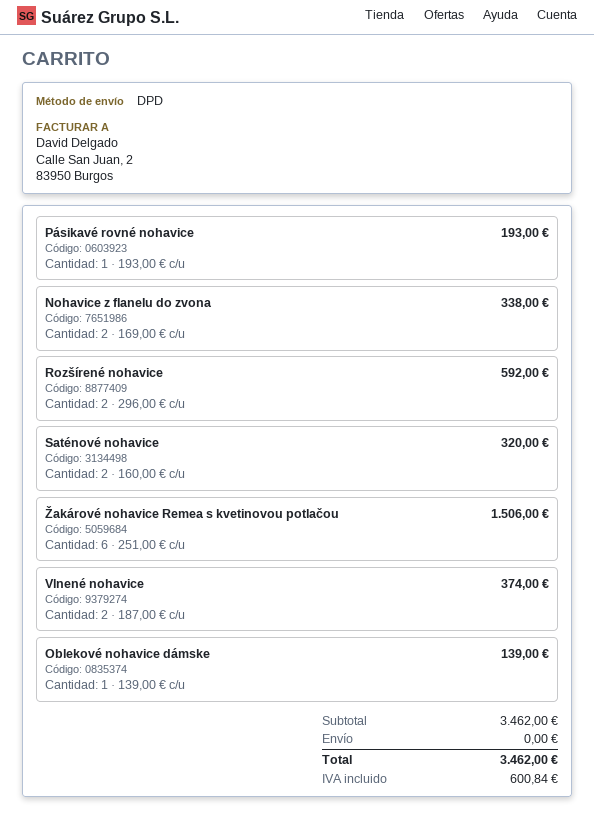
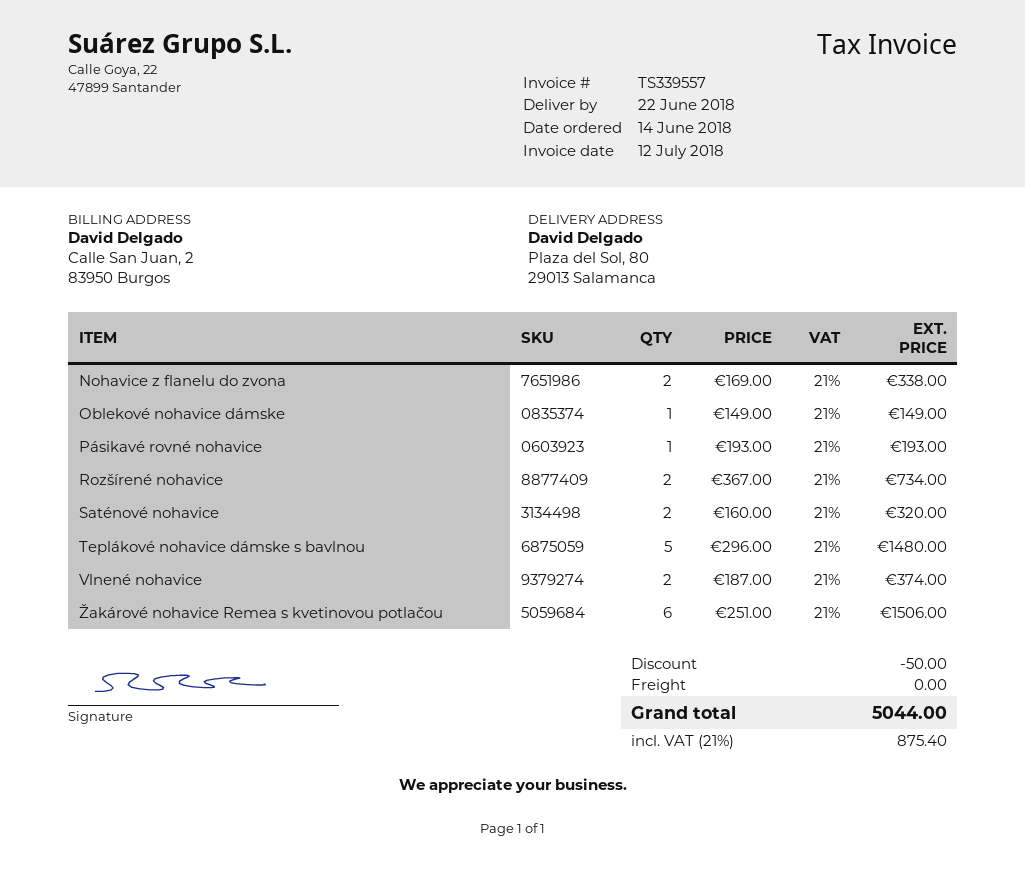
Rozšírené nohavice: 2 x 296.00 = 592.00 -> 2 x 367.00 = 734.00
Oblekové nohavice dámske: 1 x 139.00 = 139.00 -> 1 x 149.00 = 149.00
Teplákové nohavice dámske s bavlnou: none -> 5 x 296.00 = 1480.00
discount: none -> 50.00
tax: 600.84 -> 875.40
total: 3462.00 -> 5044.00

